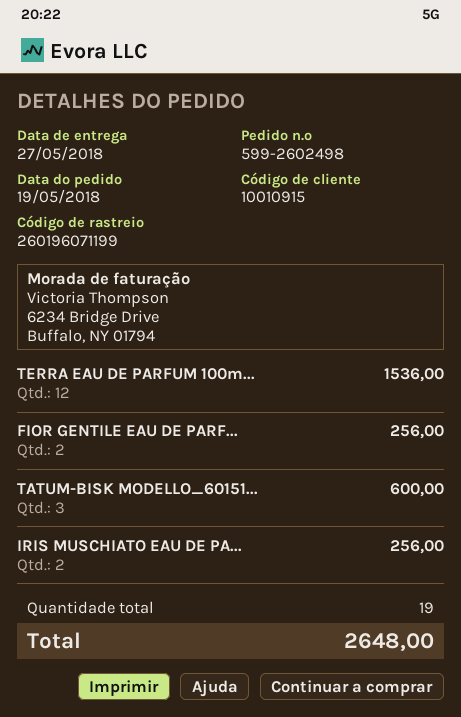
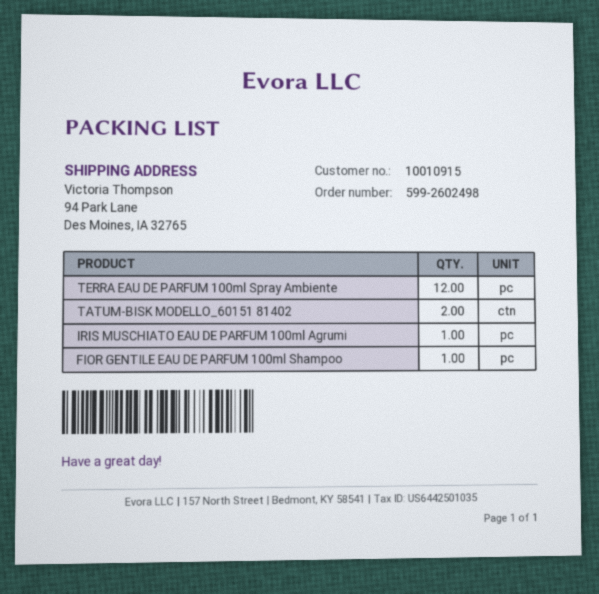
FIOR GENTILE EAU DE PARF...: 2 -> 1
TATUM-BISK MODELLO_60151...: 3 -> 2
IRIS MUSCHIATO EAU DE PA...: 2 -> 1

